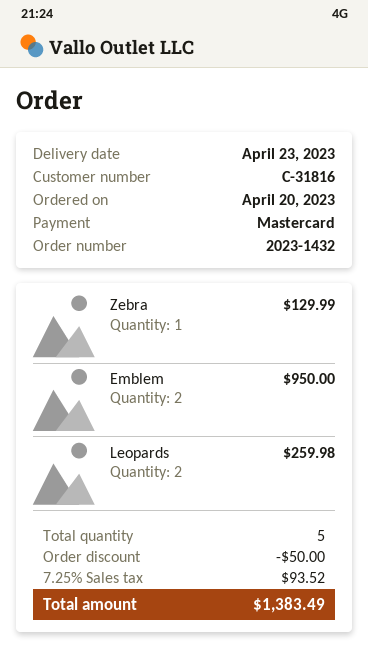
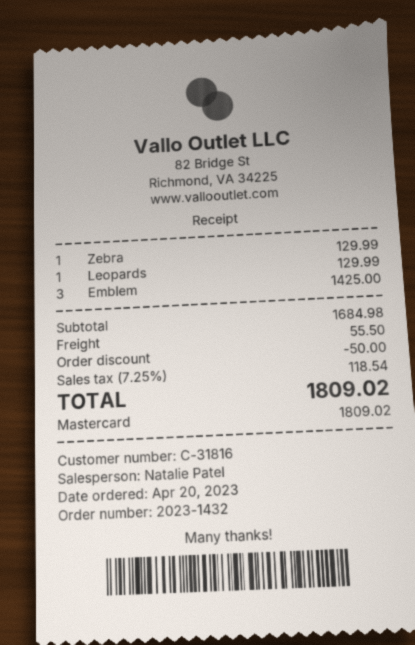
Emblem: 2 for 950.00 -> 3 for 1425.00
Leopards: 2 for 259.98 -> 1 for 129.99
shipping: none -> 55.50
tax: 7.25% = 93.52 -> 7.25% = 118.54
total: 1383.49 -> 1809.02

